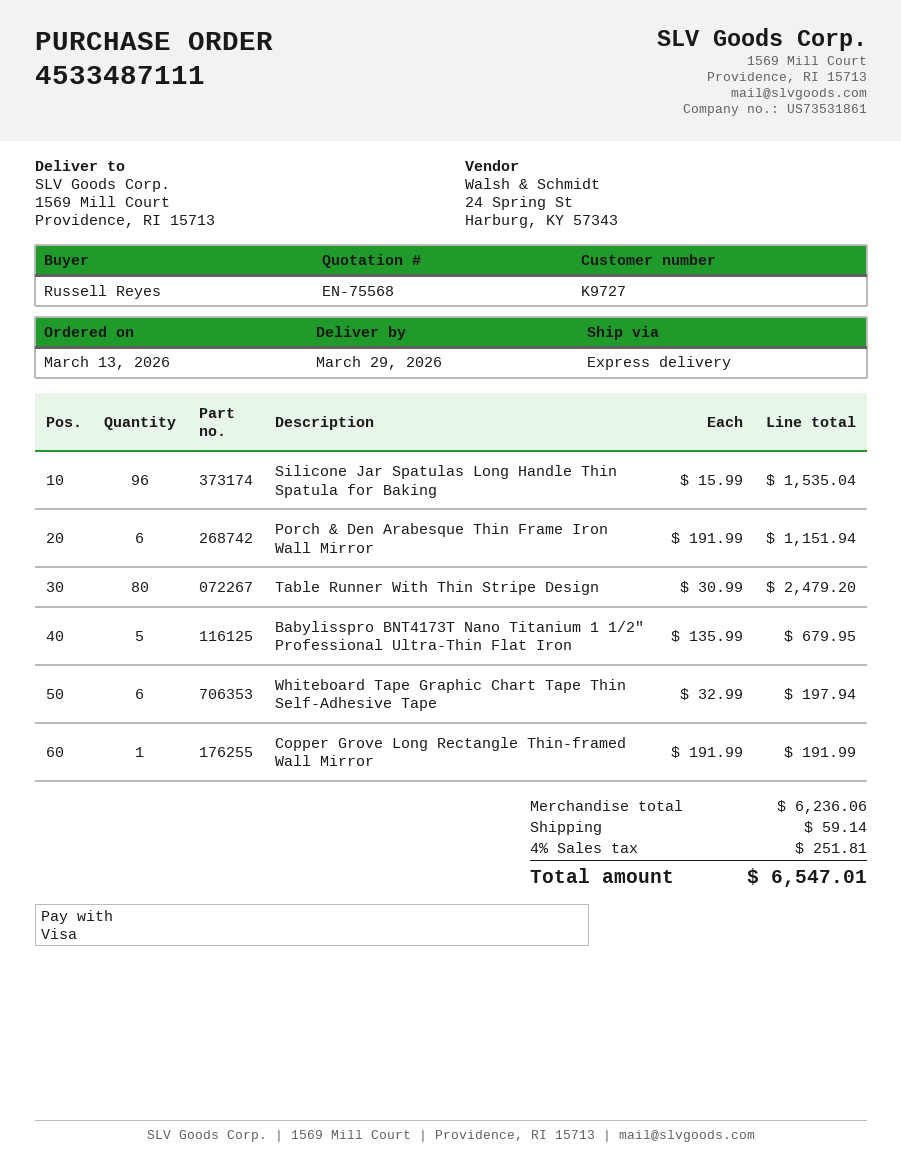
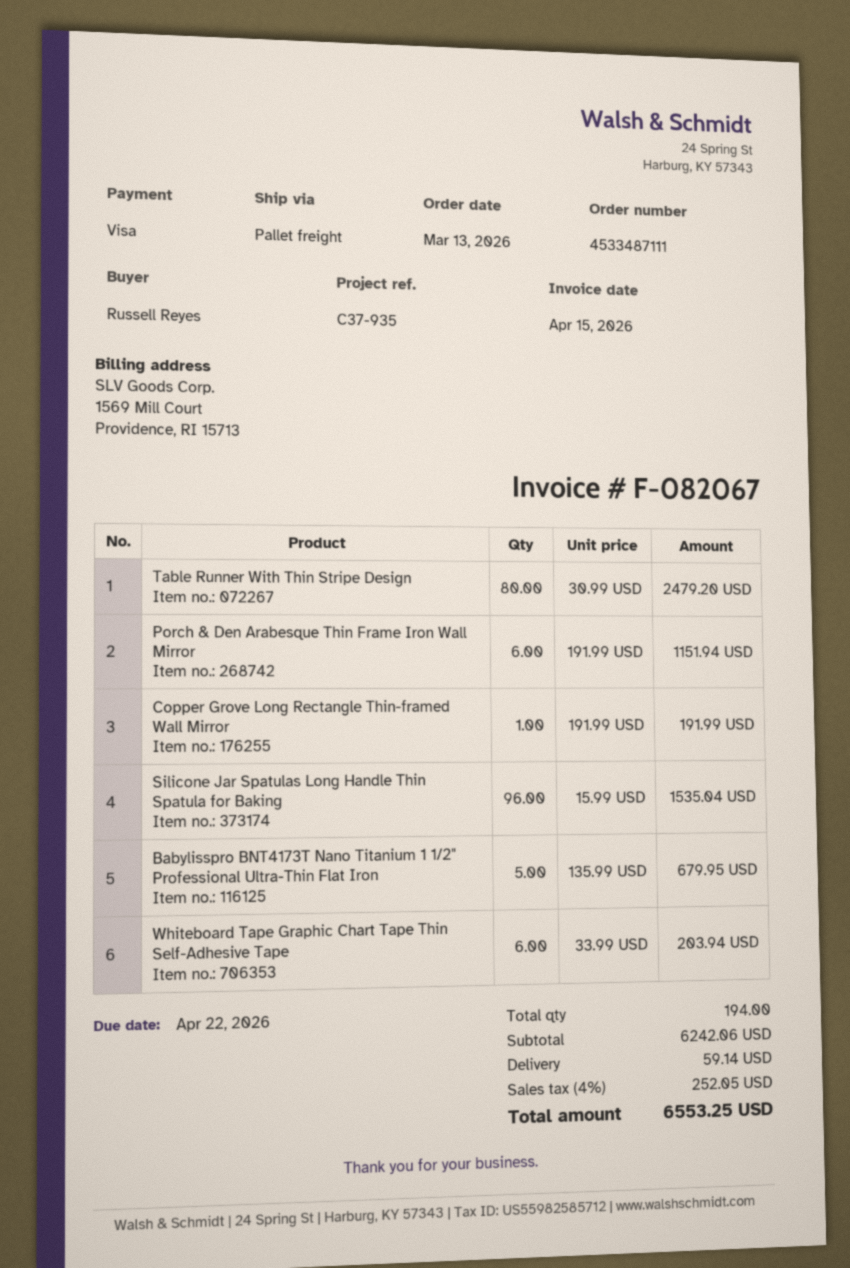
shipping method: express -> pallet freight
Whiteboard Tape Graphic Chart Tape Thin Self-Adhesive Tape: 6 x 32.99 = 197.94 -> 6 x 33.99 = 203.94
subtotal: 6236.06 -> 6242.06
tax: 4% = 251.81 -> 4% = 252.05
total: 6547.01 -> 6553.25

